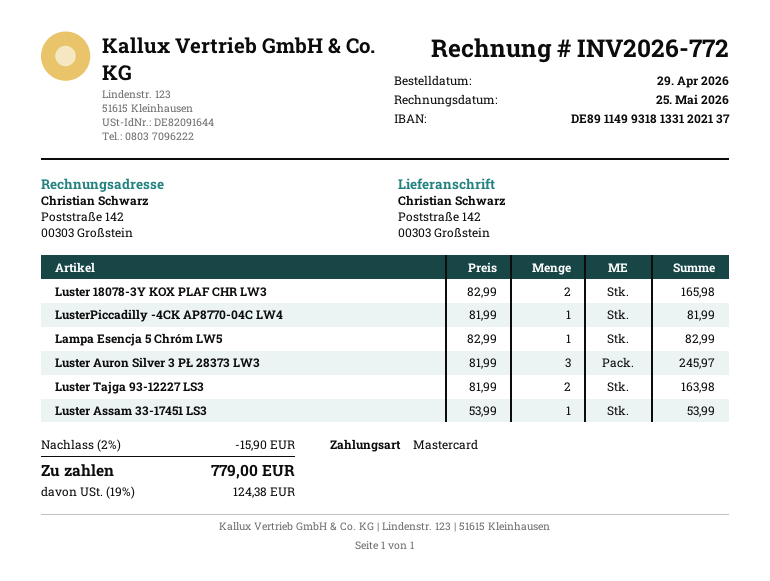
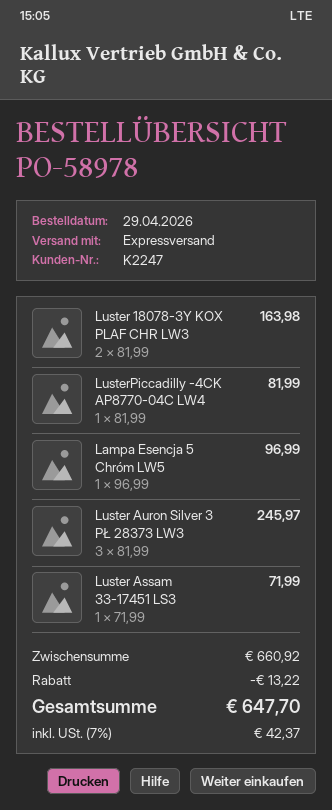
Luster 18078-3Y KOX PLAF CHR LW3: 2 x 82.99 = 165.98 -> 2 x 81.99 = 163.98
Lampa Esencja 5 Chróm LW5: 1 x 82.99 = 82.99 -> 1 x 96.99 = 96.99
Luster Tajga 93-12227 LS3: 2 x 81.99 = 163.98 -> none
Luster Assam 33-17451 LS3: 1 x 53.99 = 53.99 -> 1 x 71.99 = 71.99
discount: 15.90 -> 13.22
tax: 19% = 124.38 -> 7% = 42.37
total: 779.00 -> 647.70

